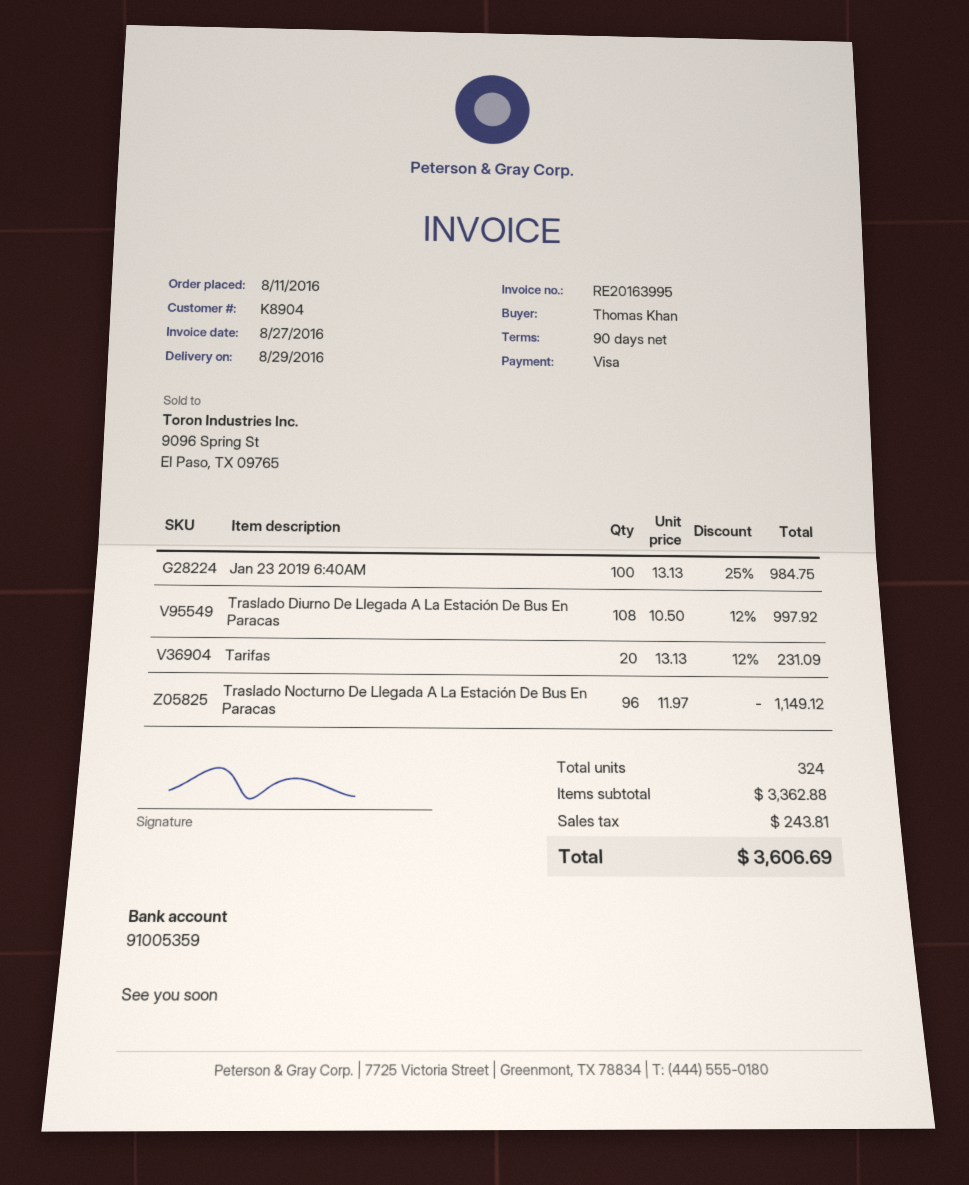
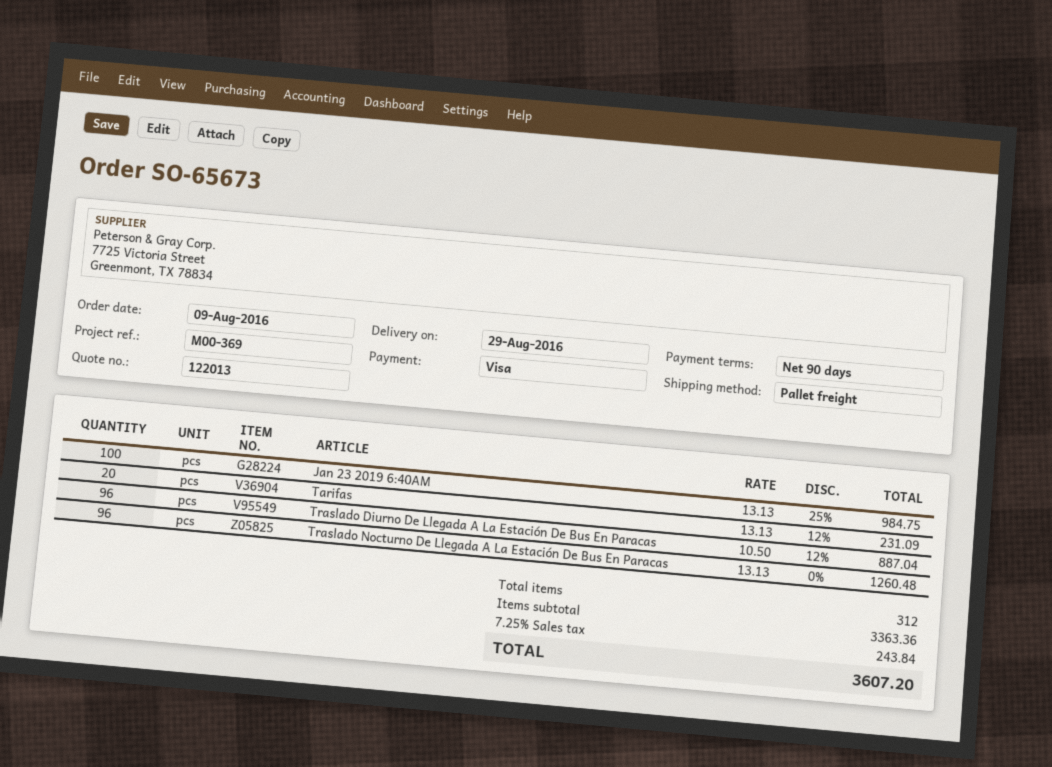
order date: 2016-08-11 -> 2016-08-09
Traslado Diurno De Llegada A La Estación De Bus En Paracas: 108 x 10.50 - 12% = 997.92 -> 96 x 10.50 - 12% = 887.04
Traslado Nocturno De Llegada A La Estación De Bus En Paracas: 96 x 11.97 = 1149.12 -> 96 x 13.13 = 1260.48
total quantity: 324 -> 312
subtotal: 3362.88 -> 3363.36
tax: 243.81 -> 243.84
total: 3606.69 -> 3607.20

